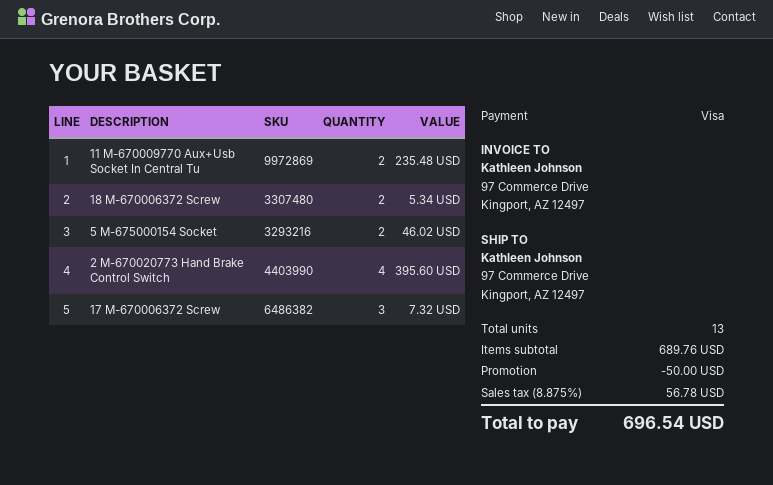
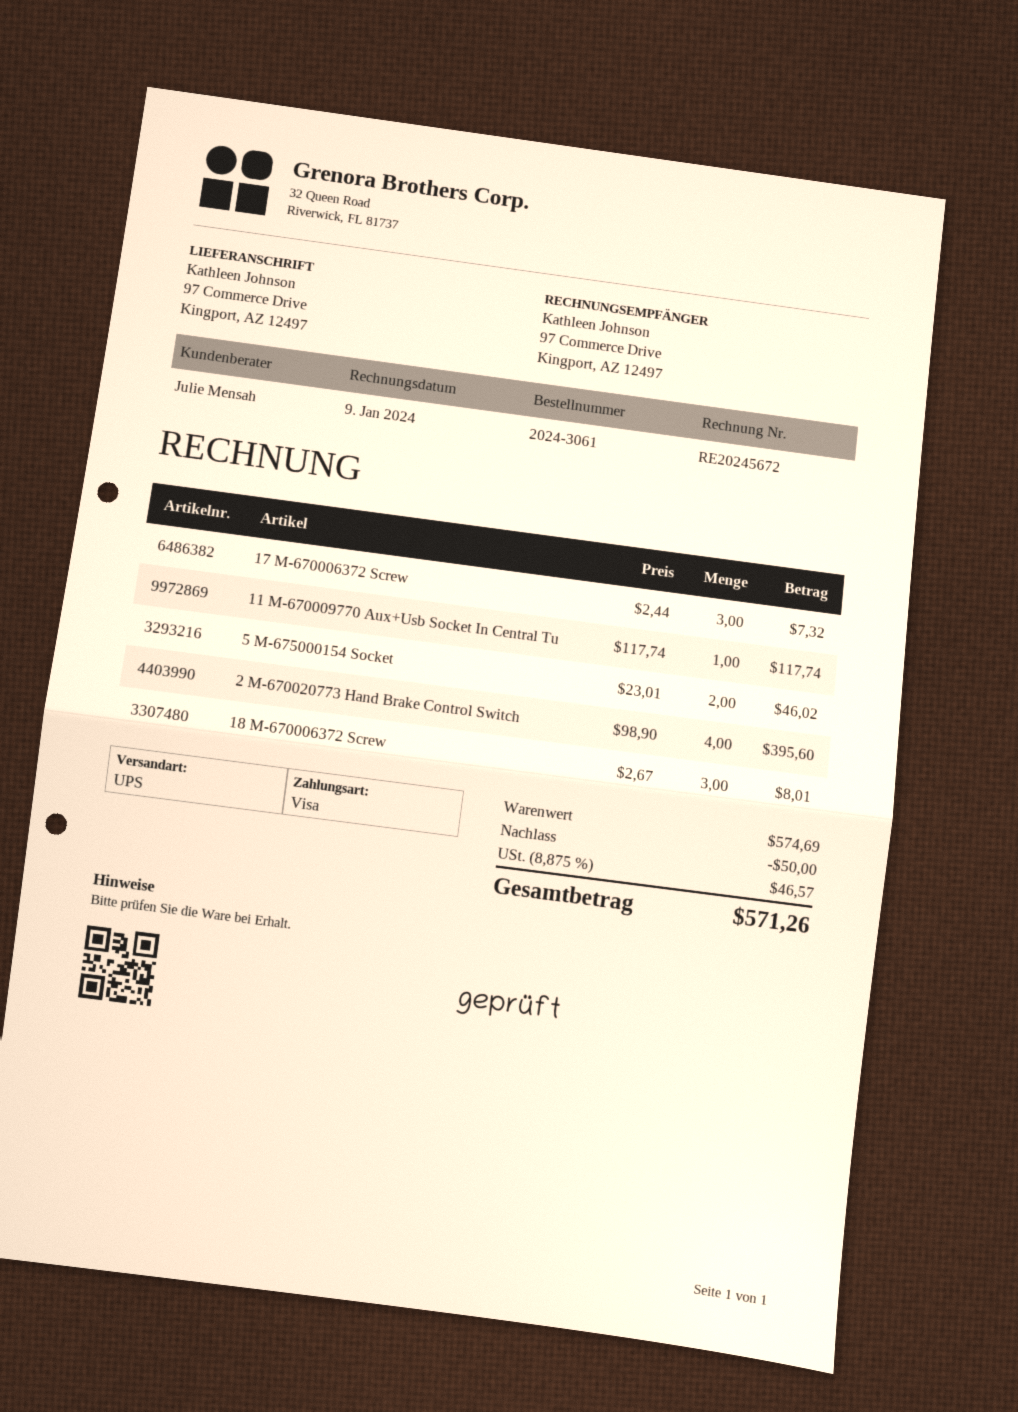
11 M-670009770 Aux+Usb Socket In Central Tu: 2 for 235.48 -> 1 for 117.74
18 M-670006372 Screw: 2 for 5.34 -> 3 for 8.01
subtotal: 689.76 -> 574.69
tax: 8.875% = 56.78 -> 8.875% = 46.57
total: 696.54 -> 571.26

